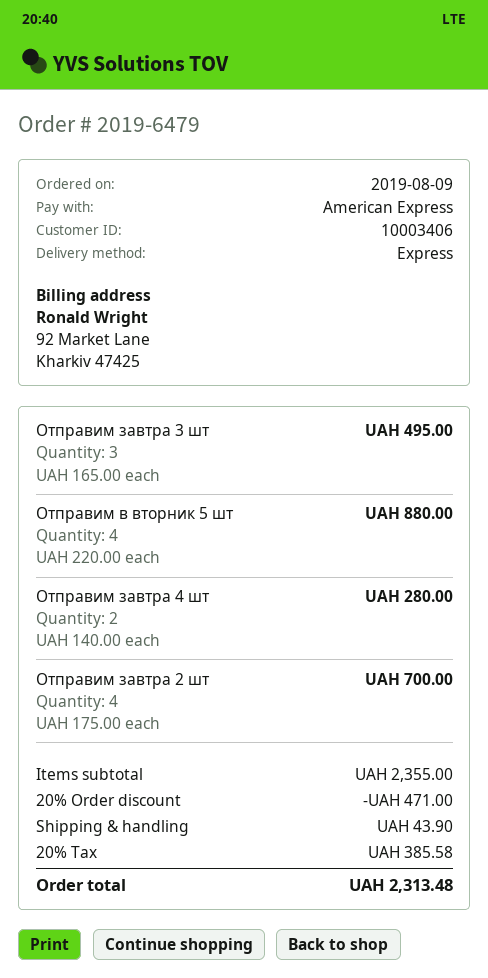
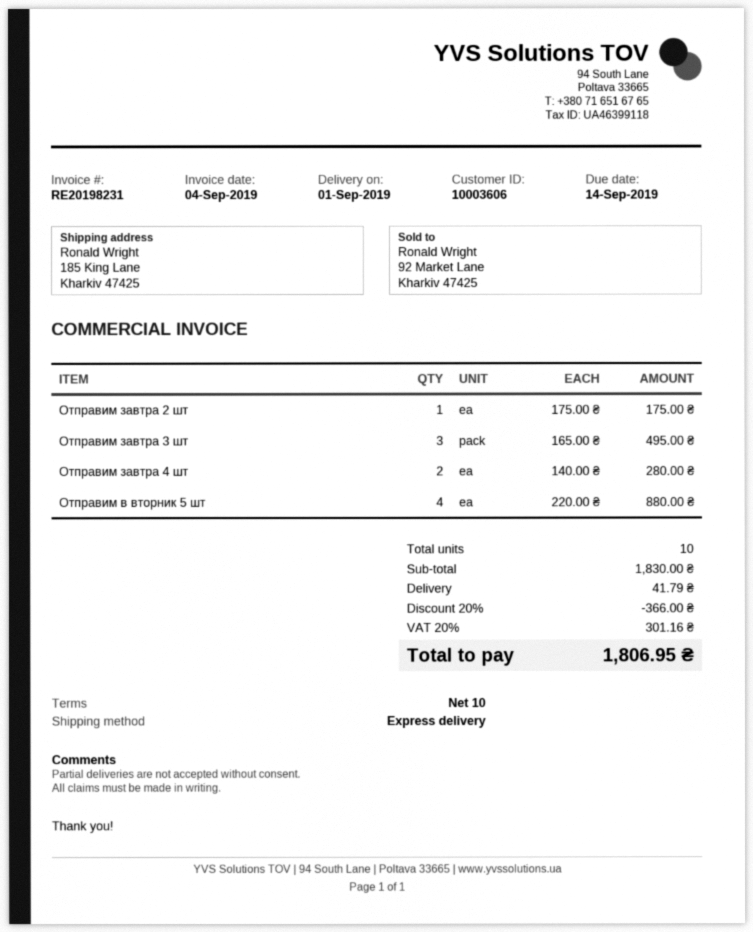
customer number: 10003406 -> 10003606
Отправим завтра 2 шт: 4 x 175.00 = 700.00 -> 1 x 175.00 = 175.00
subtotal: 2355.00 -> 1830.00
discount: 20% = 471.00 -> 20% = 366.00
shipping: 43.90 -> 41.79
tax: 20% = 385.58 -> 20% = 301.16
total: 2313.48 -> 1806.95

